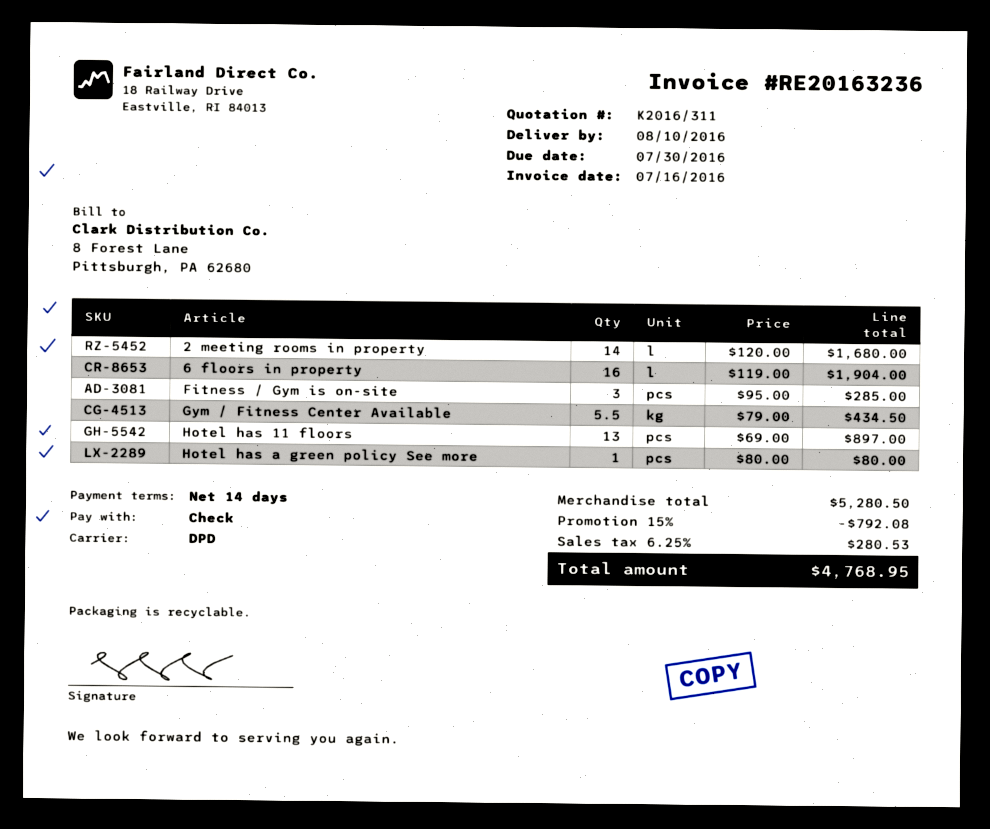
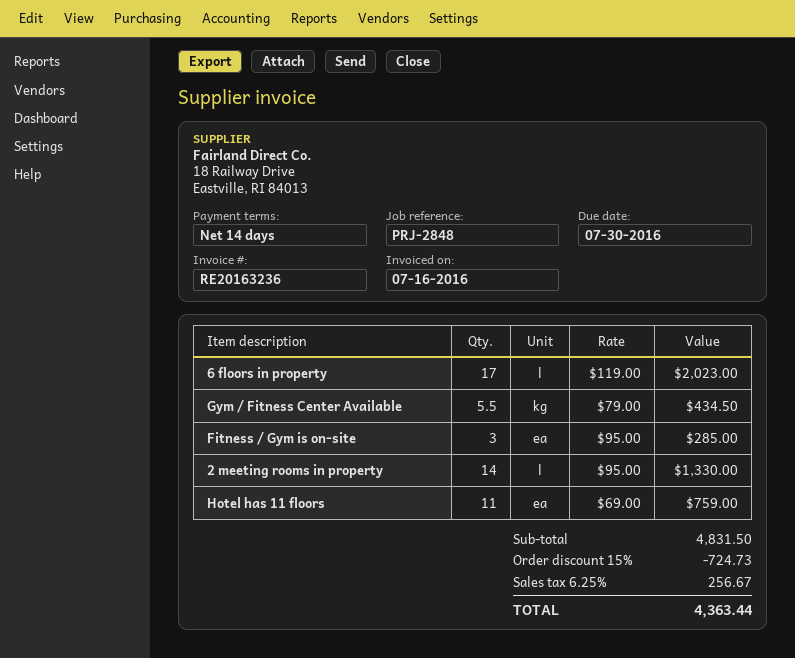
2 meeting rooms in property: 14 x 120.00 = 1680.00 -> 14 x 95.00 = 1330.00
6 floors in property: 16 x 119.00 = 1904.00 -> 17 x 119.00 = 2023.00
Hotel has 11 floors: 13 x 69.00 = 897.00 -> 11 x 69.00 = 759.00
Hotel has a green policy See more: 1 x 80.00 = 80.00 -> none
subtotal: 5280.50 -> 4831.50
discount: 15% = 792.08 -> 15% = 724.73
tax: 6.25% = 280.53 -> 6.25% = 256.67
total: 4768.95 -> 4363.44

